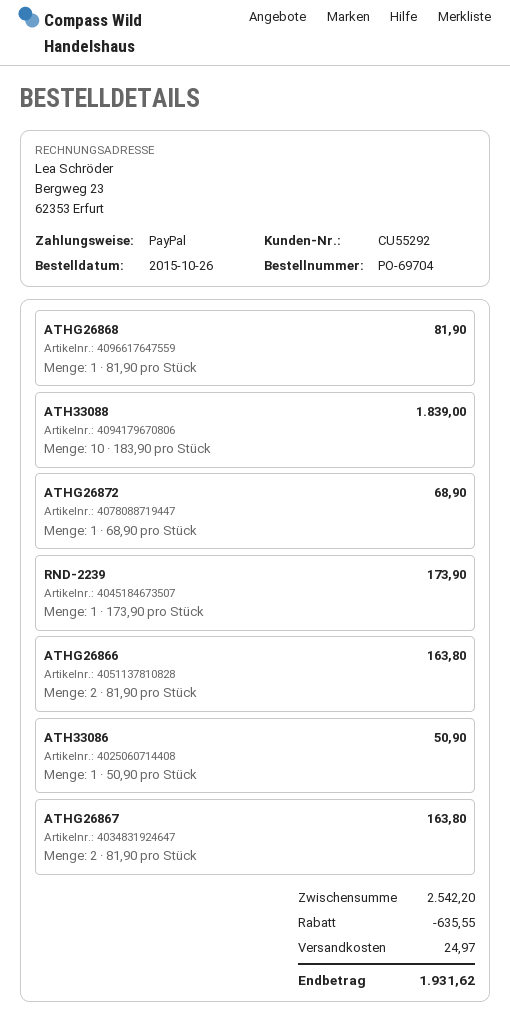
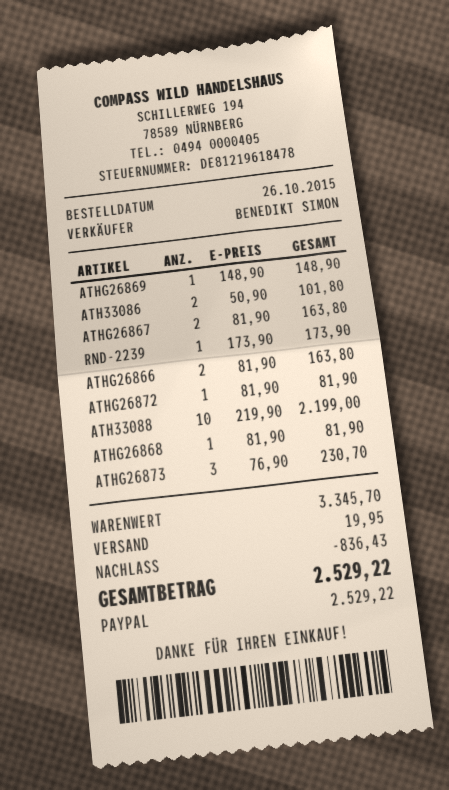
ATH33088: 10 x 183.90 = 1839.00 -> 10 x 219.90 = 2199.00
ATHG26872: 1 x 68.90 = 68.90 -> 1 x 81.90 = 81.90
ATH33086: 1 x 50.90 = 50.90 -> 2 x 50.90 = 101.80
ATHG26869: none -> 1 x 148.90 = 148.90
ATHG26873: none -> 3 x 76.90 = 230.70
subtotal: 2542.20 -> 3345.70
discount: 635.55 -> 836.43
shipping: 24.97 -> 19.95
total: 1931.62 -> 2529.22

